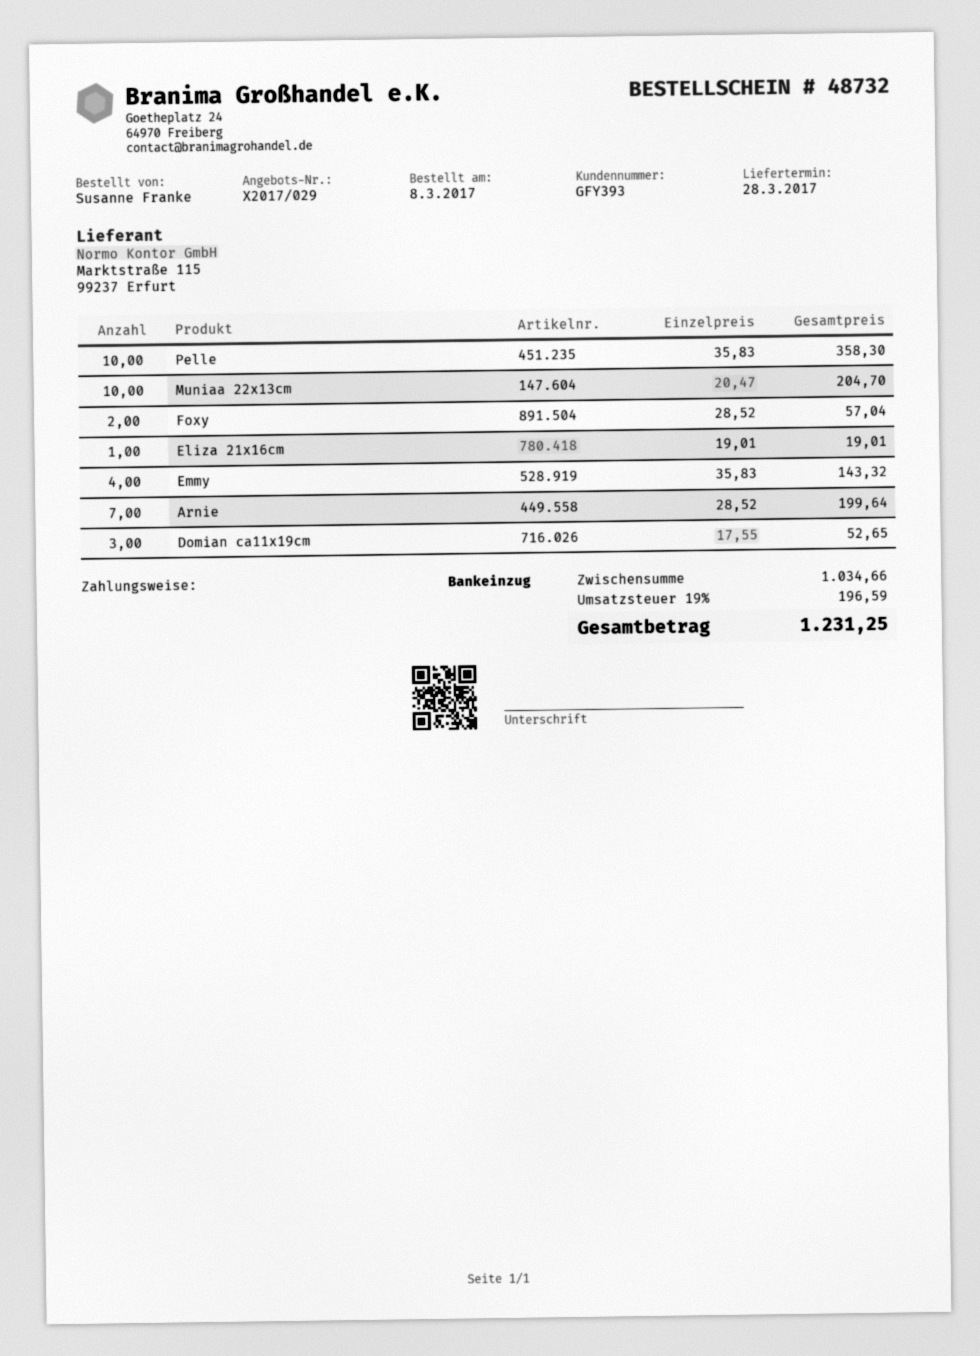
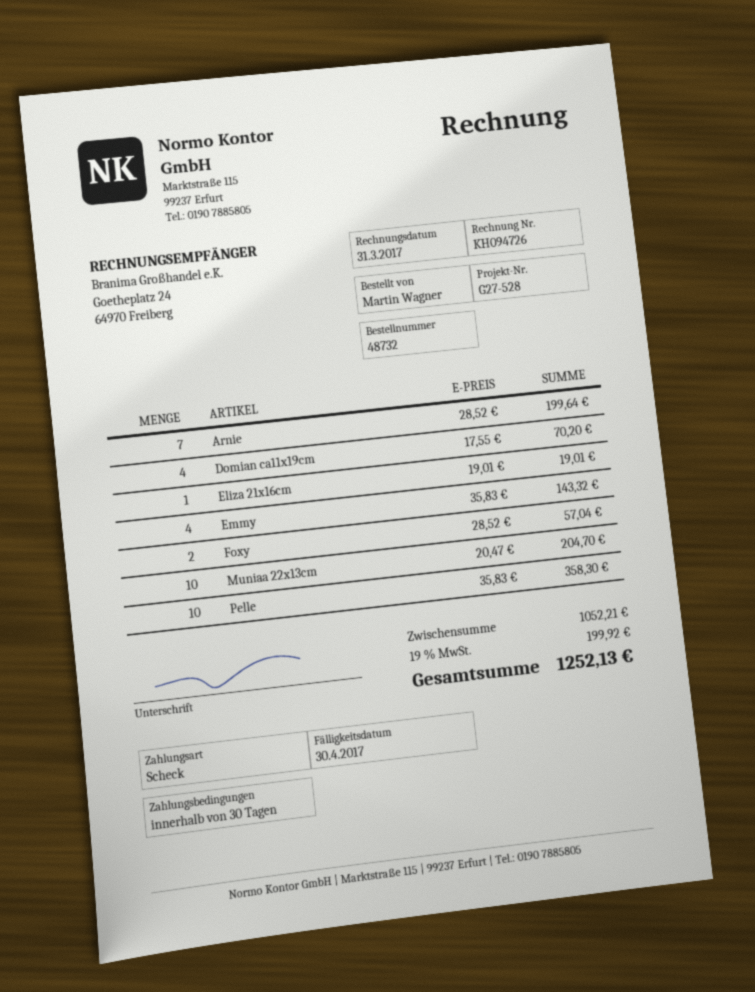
ordered by: Susanne Franke -> Martin Wagner
payment method: direct debit -> cheque
Domian ca11x19cm: 3 x 17.55 = 52.65 -> 4 x 17.55 = 70.20
subtotal: 1034.66 -> 1052.21
tax: 19% = 196.59 -> 19% = 199.92
total: 1231.25 -> 1252.13

